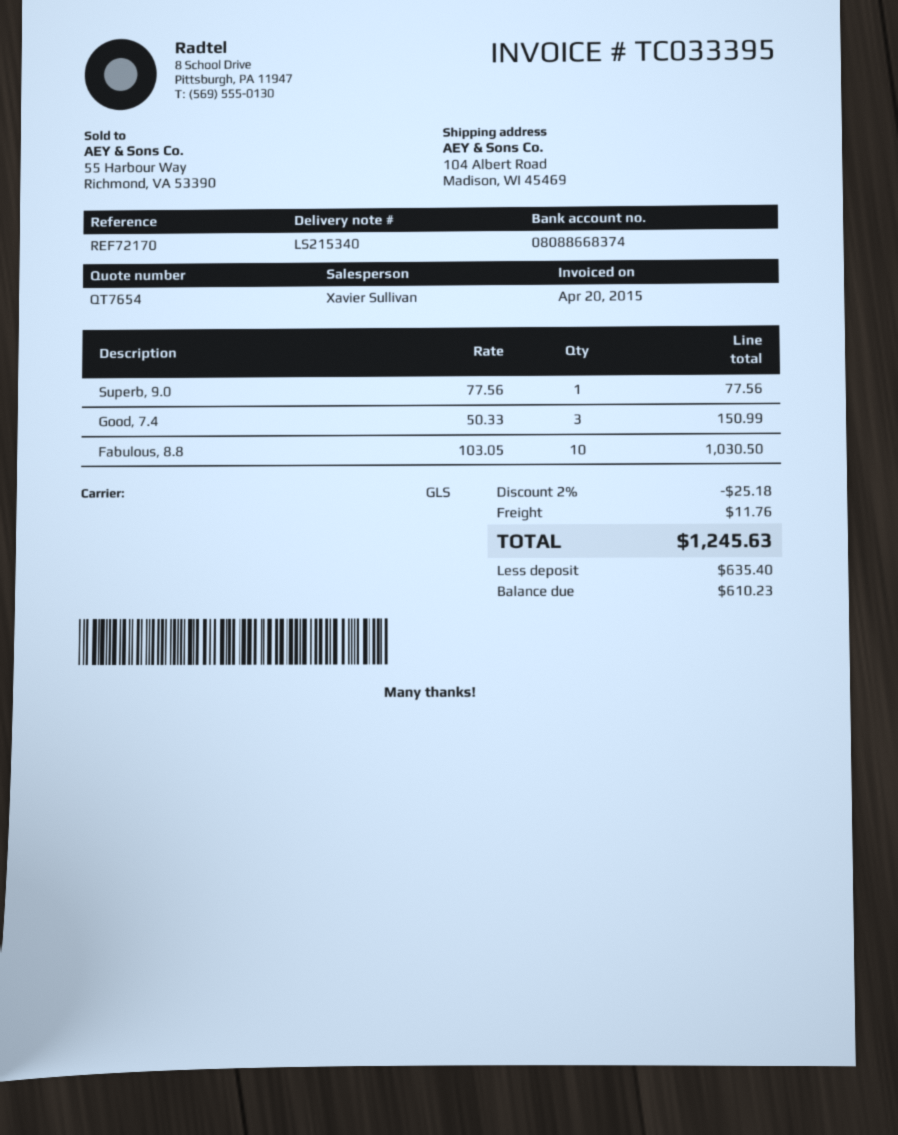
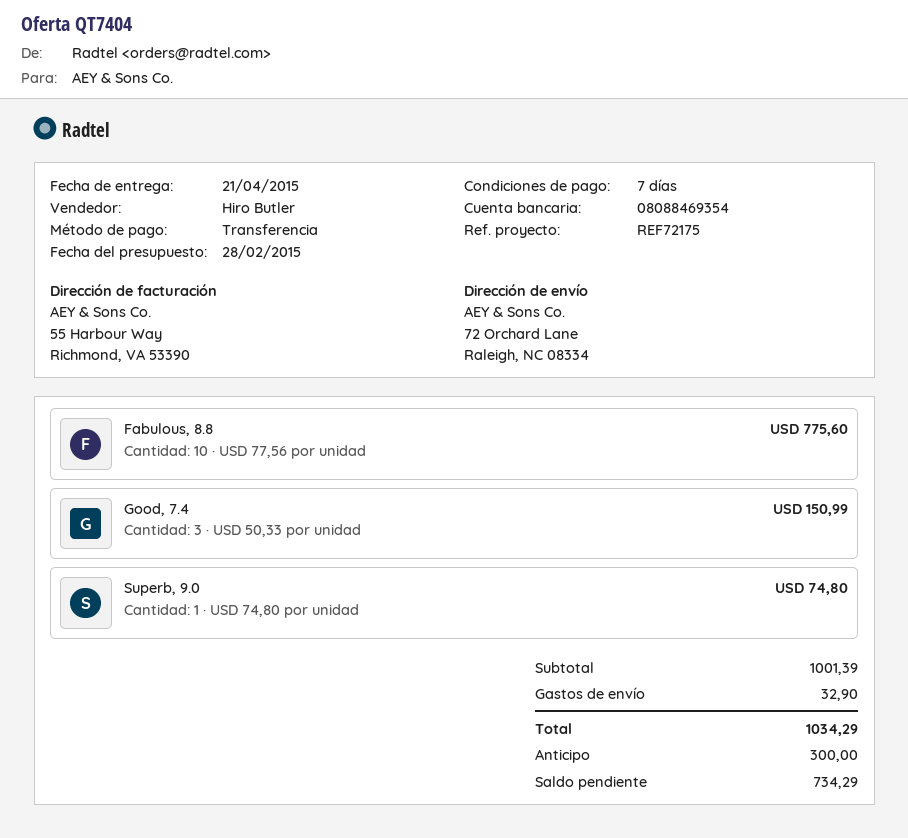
quote number: QT7654 -> QT7404
reference: REF72170 -> REF72175
sales rep: Xavier Sullivan -> Hiro Butler
bank account: 08088668374 -> 08088469354
ship to: 104 Albert Road, Madison, WI 45469 -> 72 Orchard Lane, Raleigh, NC 08334
Superb, 9.0: 1 x 77.56 = 77.56 -> 1 x 74.80 = 74.80
Fabulous, 8.8: 10 x 103.05 = 1030.50 -> 10 x 77.56 = 775.60
discount: 2% = 25.18 -> none
shipping: 11.76 -> 32.90
total: 1245.63 -> 1034.29
deposit: 635.40 -> 300.00
balance: 610.23 -> 734.29

